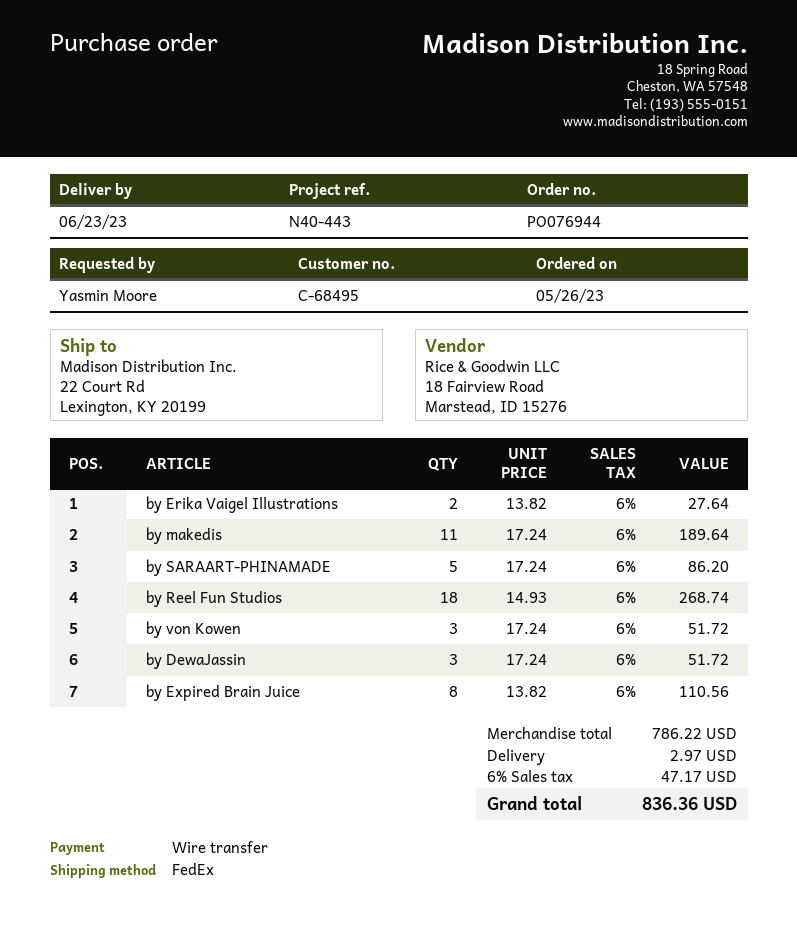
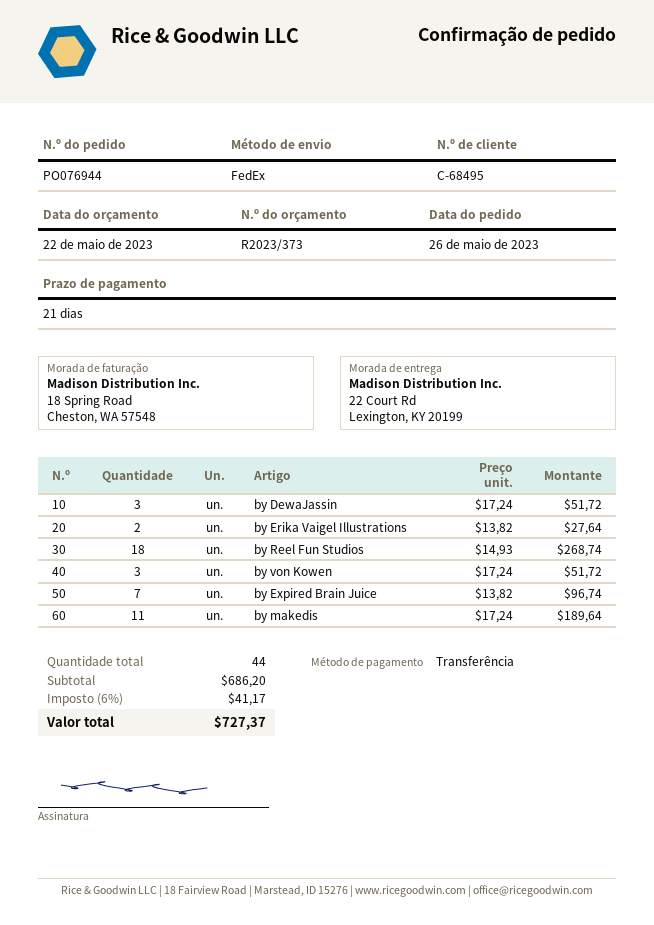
by SARAART-PHINAMADE: 5 x 17.24 = 86.20 -> none
by Expired Brain Juice: 8 x 13.82 = 110.56 -> 7 x 13.82 = 96.74
subtotal: 786.22 -> 686.20
shipping: 2.97 -> none
tax: 6% = 47.17 -> 6% = 41.17
total: 836.36 -> 727.37

